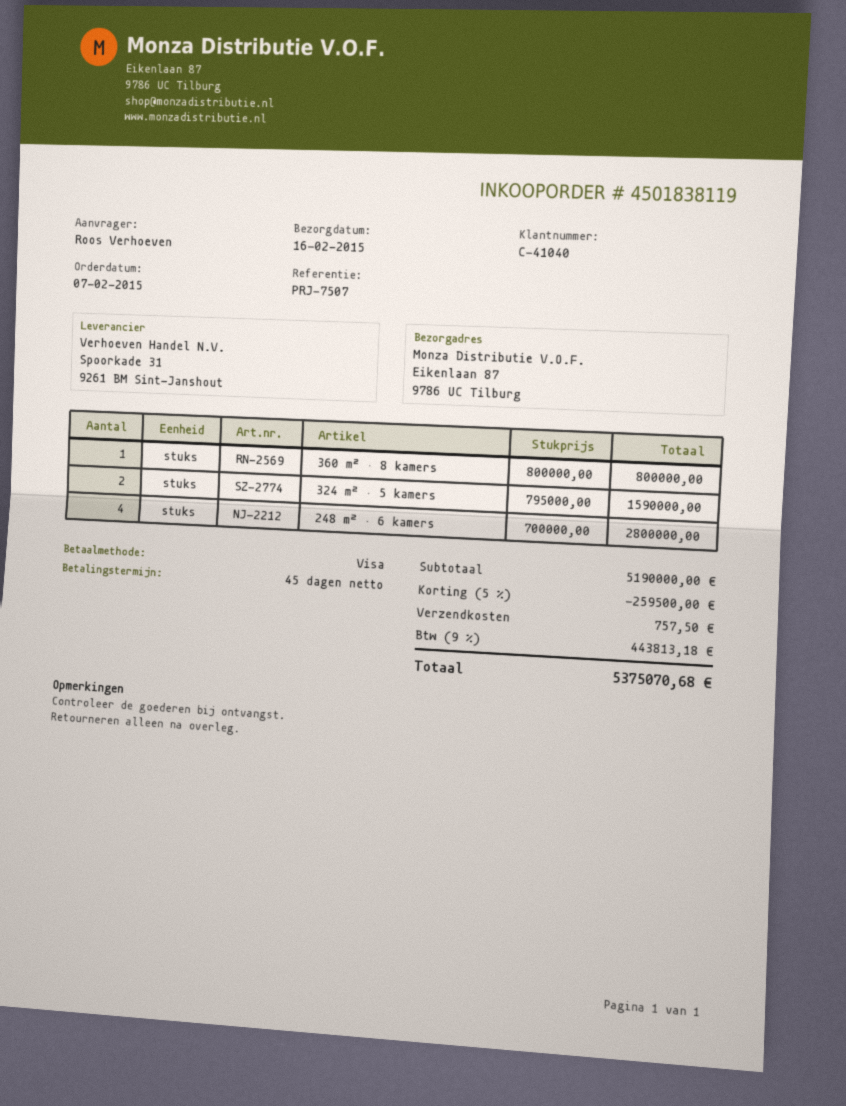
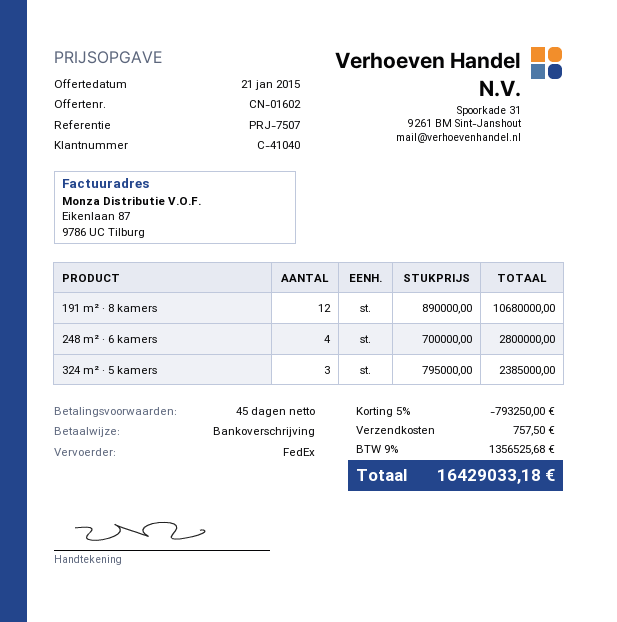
payment method: Visa -> bank transfer
360 m² · 8 kamers: 1 x 800000.00 = 800000.00 -> none
324 m² · 5 kamers: 2 x 795000.00 = 1590000.00 -> 3 x 795000.00 = 2385000.00
191 m² · 8 kamers: none -> 12 x 890000.00 = 10680000.00
discount: 5% = 259500.00 -> 5% = 793250.00
tax: 9% = 443813.18 -> 9% = 1356525.68
total: 5375070.68 -> 16429033.18

